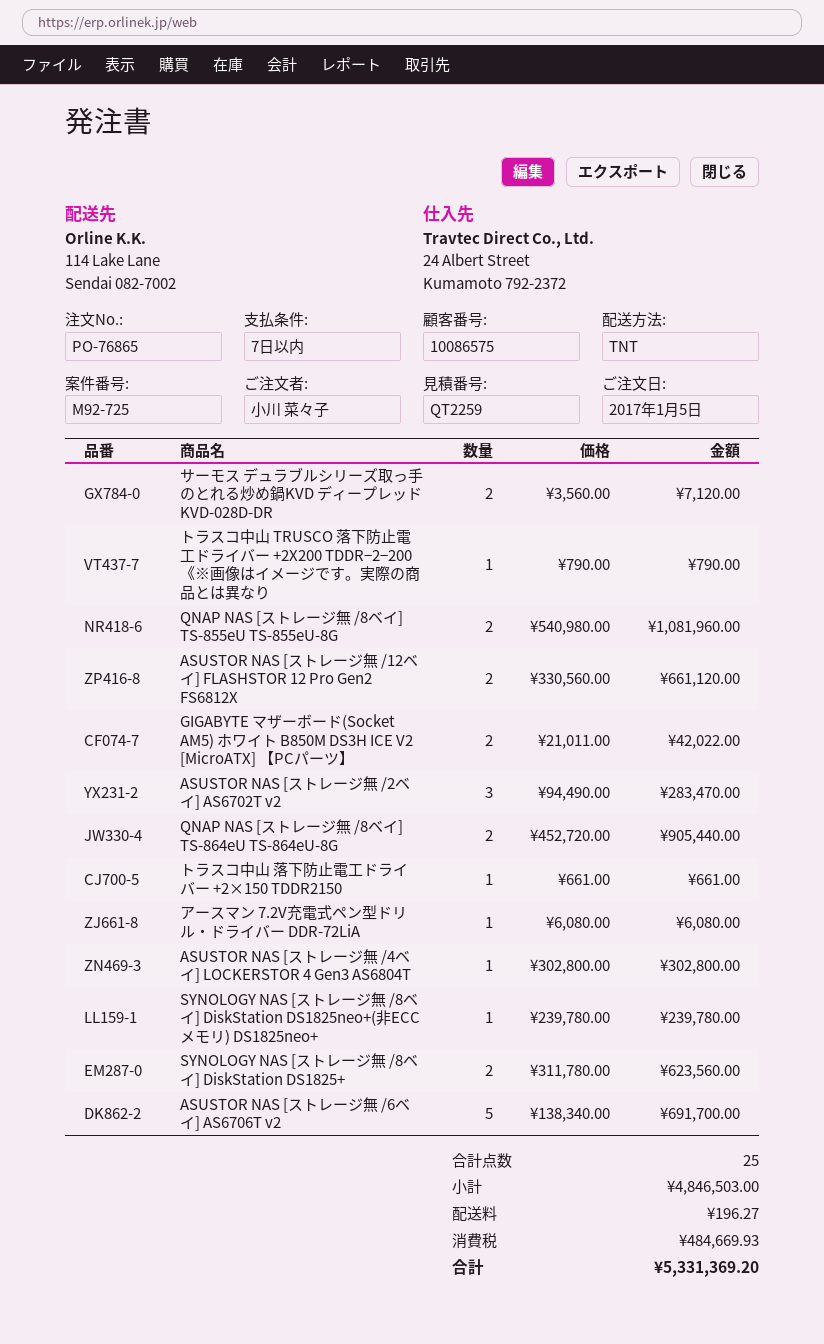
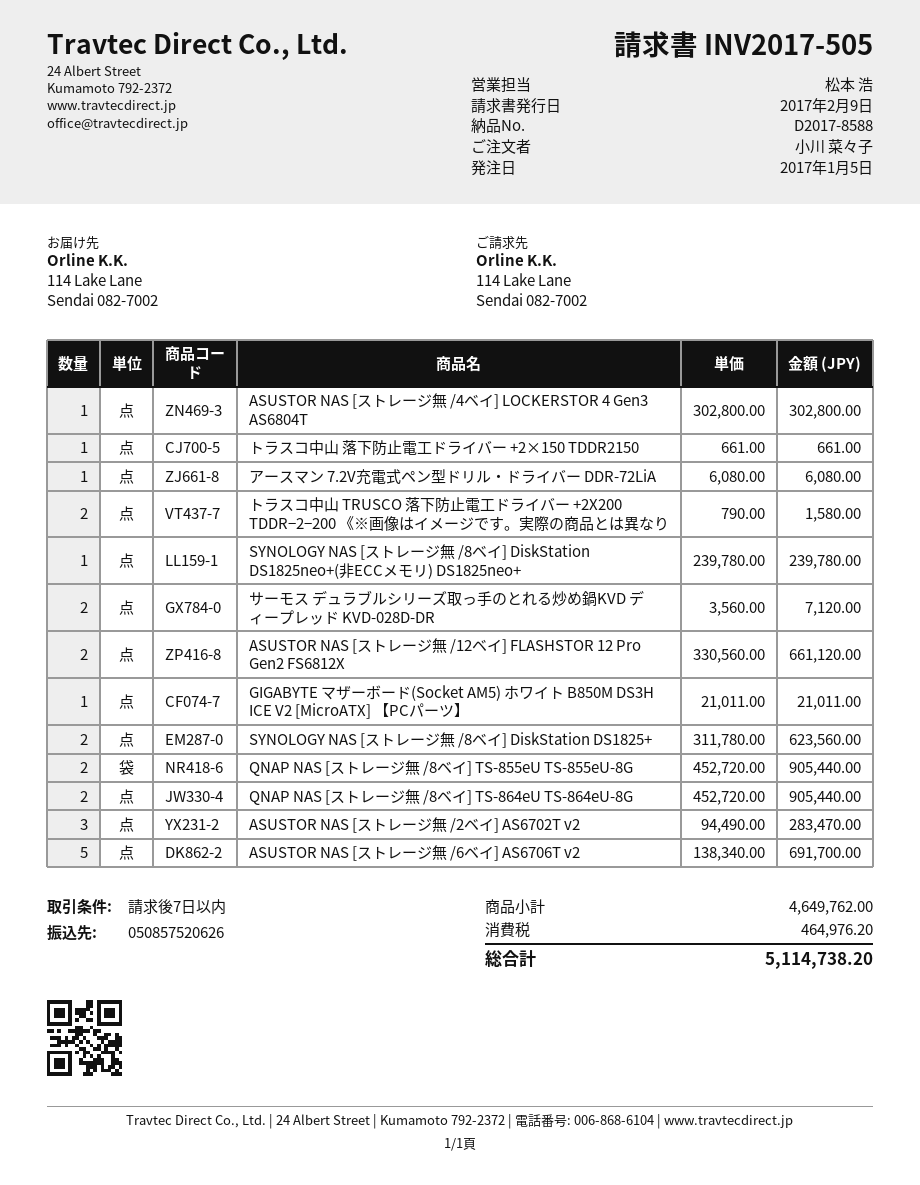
トラスコ中山 TRUSCO 落下防止電工ドライバー +2X200 TDDR−2−200 《※画像はイメージです。実際の商品とは異なり: 1 x 790.00 = 790.00 -> 2 x 790.00 = 1580.00
QNAP NAS [ストレージ無 /8ベイ] TS-855eU TS-855eU-8G: 2 x 540980.00 = 1081960.00 -> 2 x 452720.00 = 905440.00
GIGABYTE マザーボード(Socket AM5) ホワイト B850M DS3H ICE V2 [MicroATX] 【PCパーツ】: 2 x 21011.00 = 42022.00 -> 1 x 21011.00 = 21011.00
subtotal: 4846503.00 -> 4649762.00
shipping: 196.27 -> none
tax: 484669.93 -> 464976.20
total: 5331369.20 -> 5114738.20

